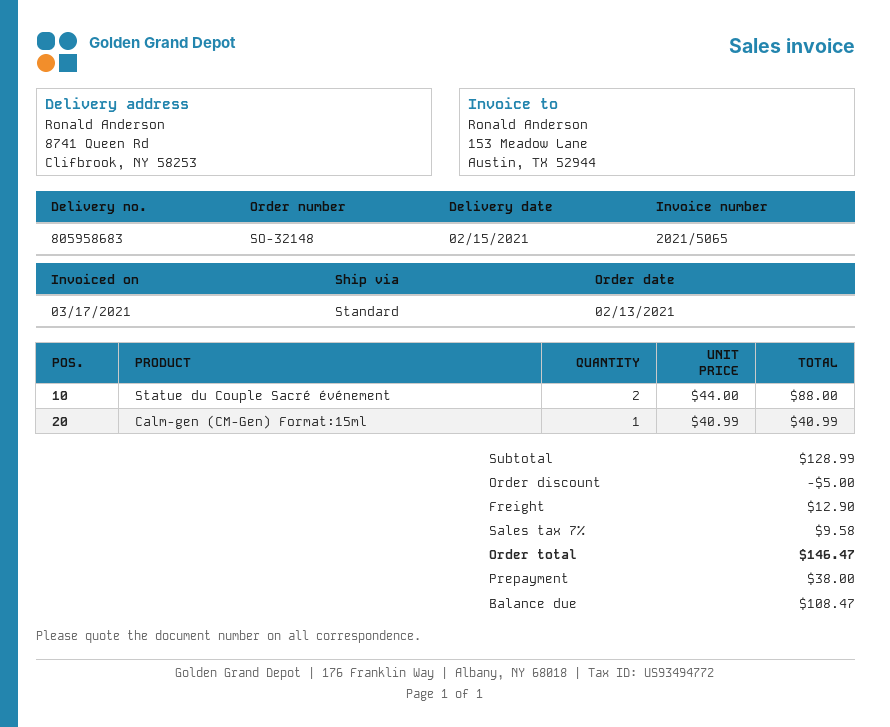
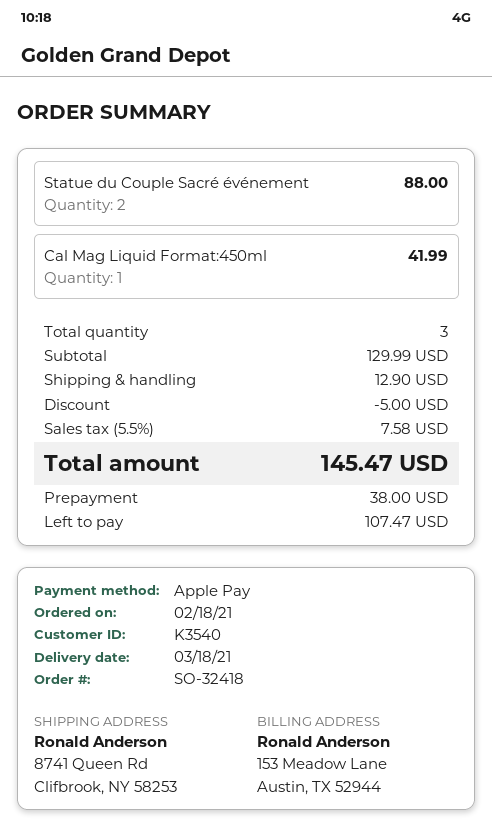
order number: SO-32148 -> SO-32418
order date: 2021-02-13 -> 2021-02-18
delivery date: 2021-02-15 -> 2021-03-18
Calm-gen (CM-Gen) Format:15ml: 1 for 40.99 -> none
Cal Mag Liquid Format:450ml: none -> 1 for 41.99
subtotal: 128.99 -> 129.99
tax: 7% = 9.58 -> 5.5% = 7.58
total: 146.47 -> 145.47
balance: 108.47 -> 107.47

